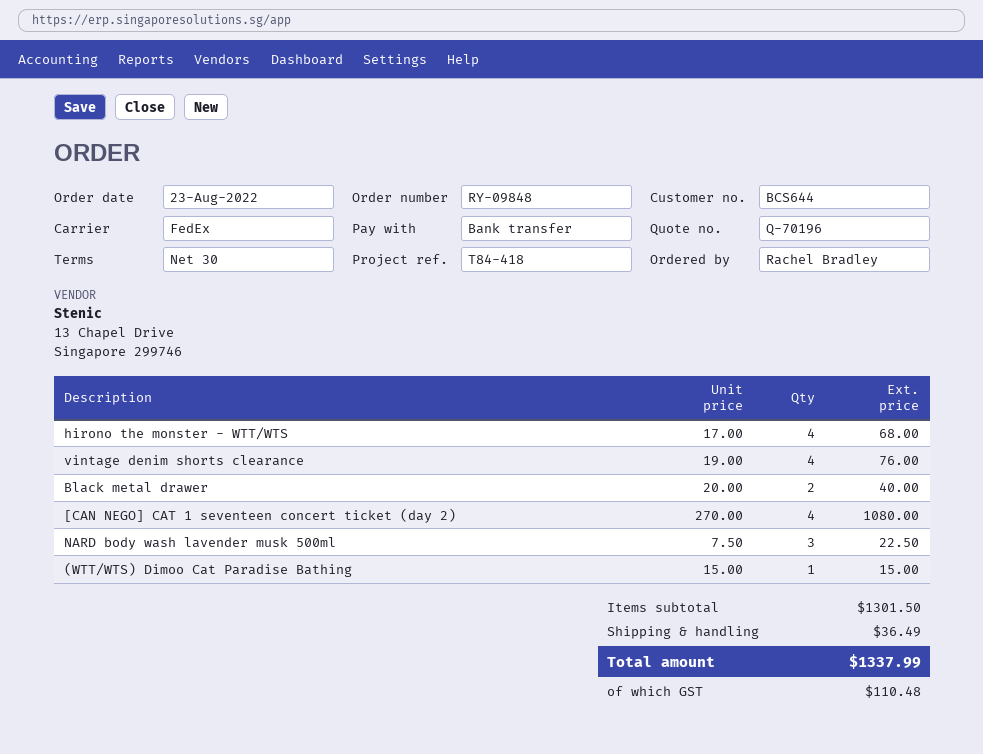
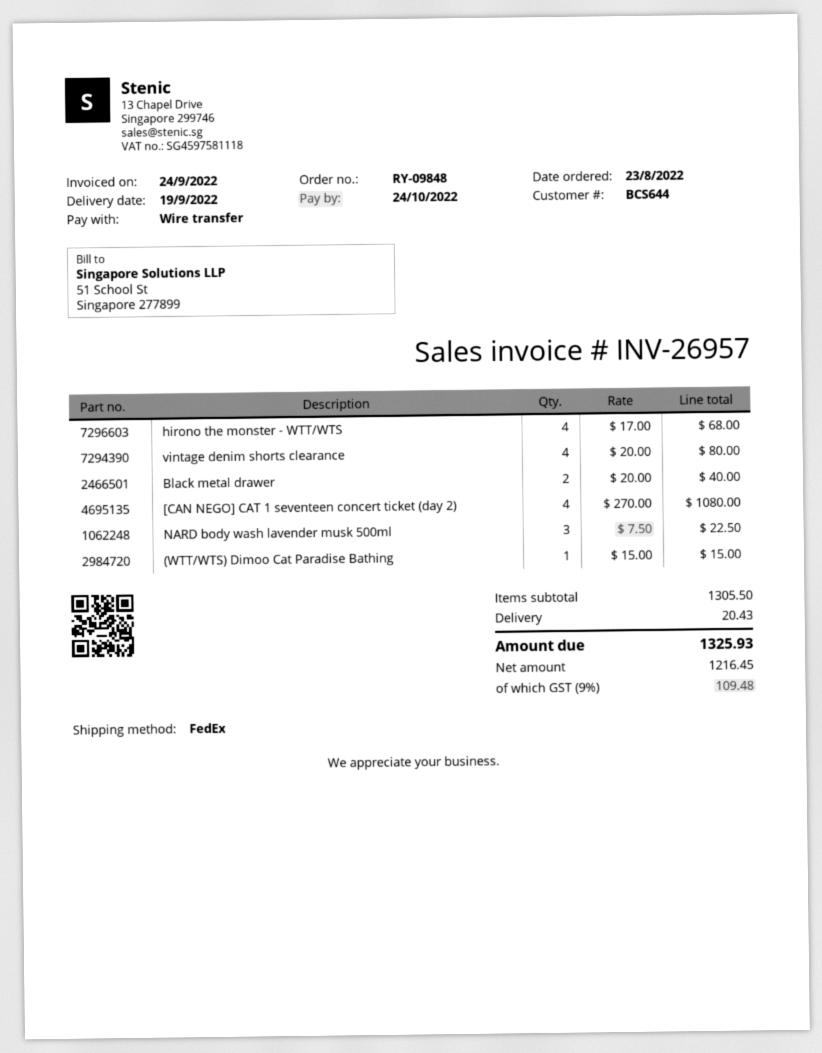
vintage denim shorts clearance: 4 x 19.00 = 76.00 -> 4 x 20.00 = 80.00
subtotal: 1301.50 -> 1305.50
shipping: 36.49 -> 20.43
tax: 110.48 -> 109.48
total: 1337.99 -> 1325.93

